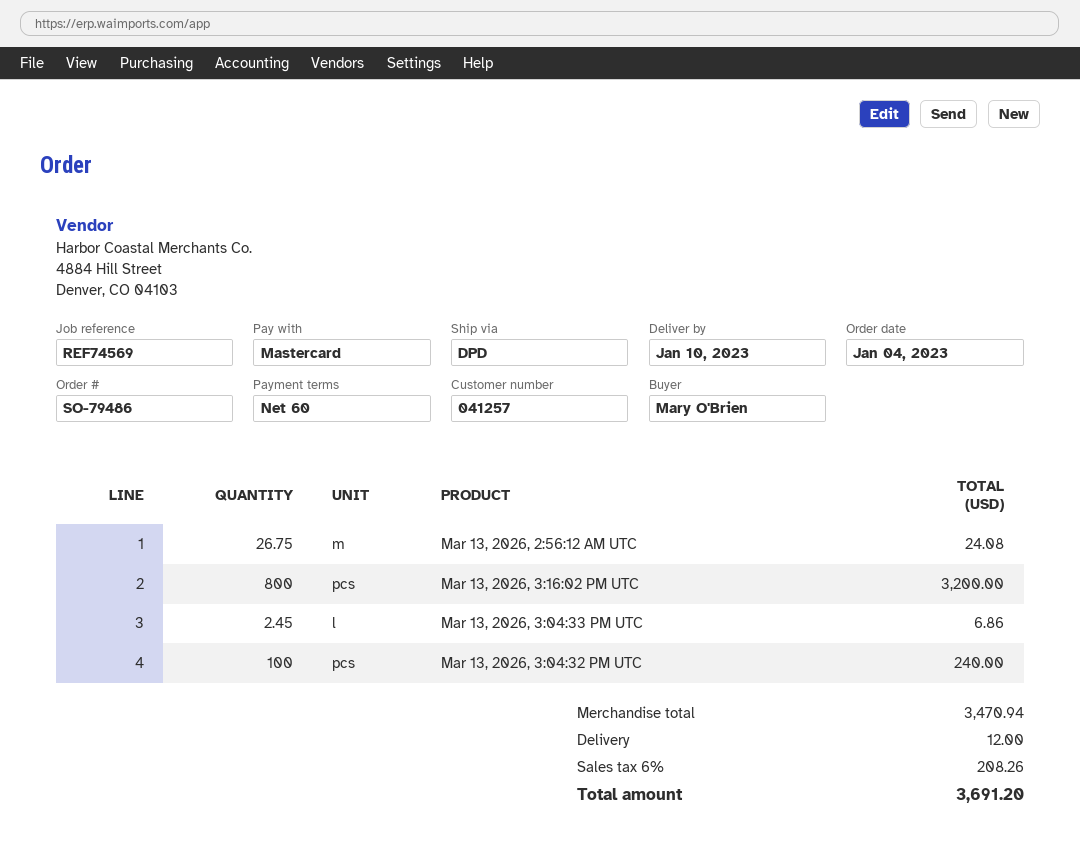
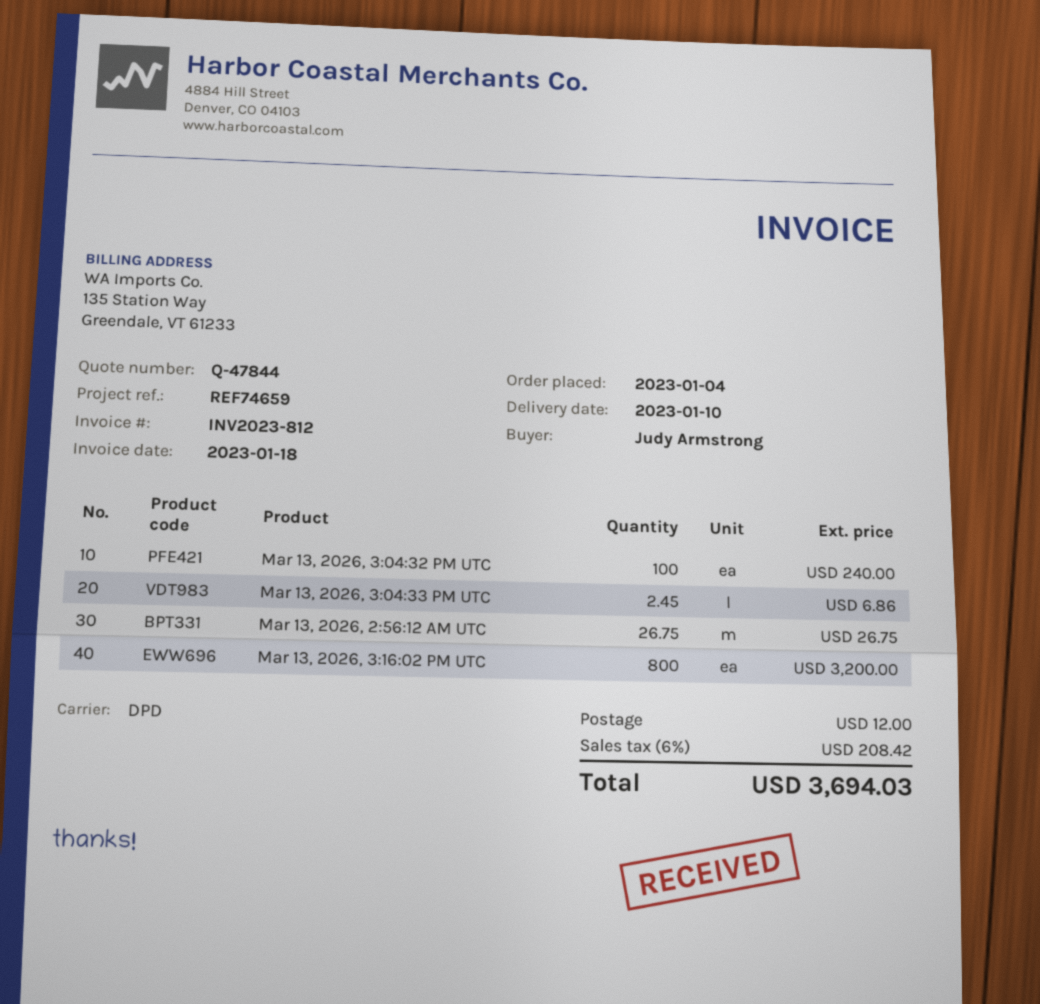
reference: REF74569 -> REF74659
ordered by: Mary O'Brien -> Judy Armstrong
Mar 13, 2026, 2:56:12 AM UTC: 26.75 for 24.08 -> 26.75 for 26.75
tax: 6% = 208.26 -> 6% = 208.42
total: 3691.20 -> 3694.03

